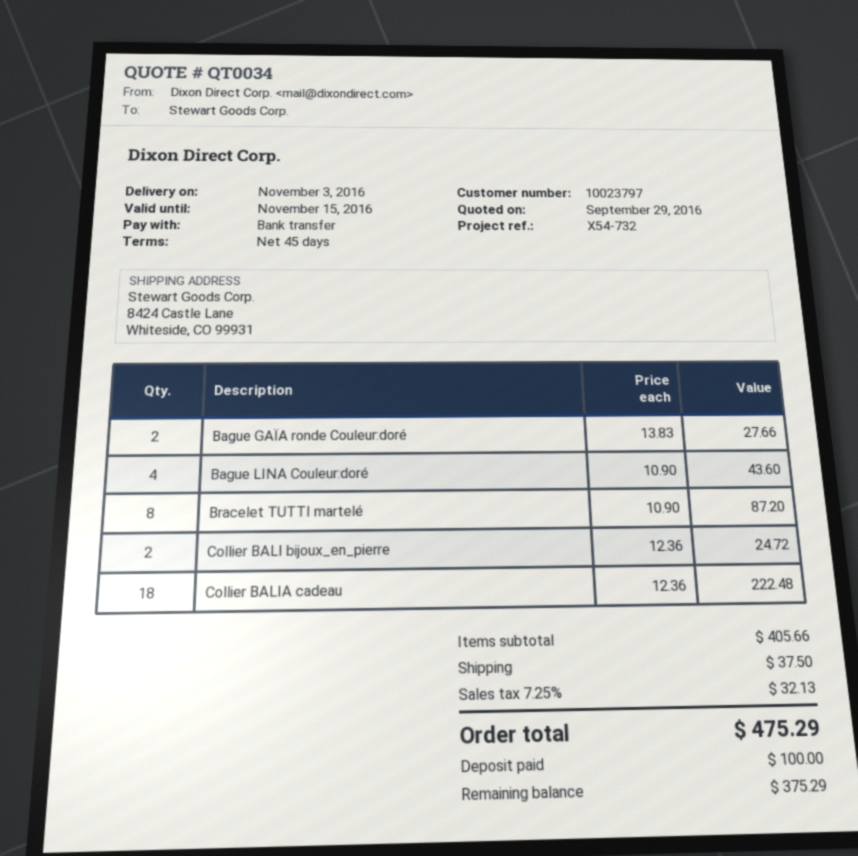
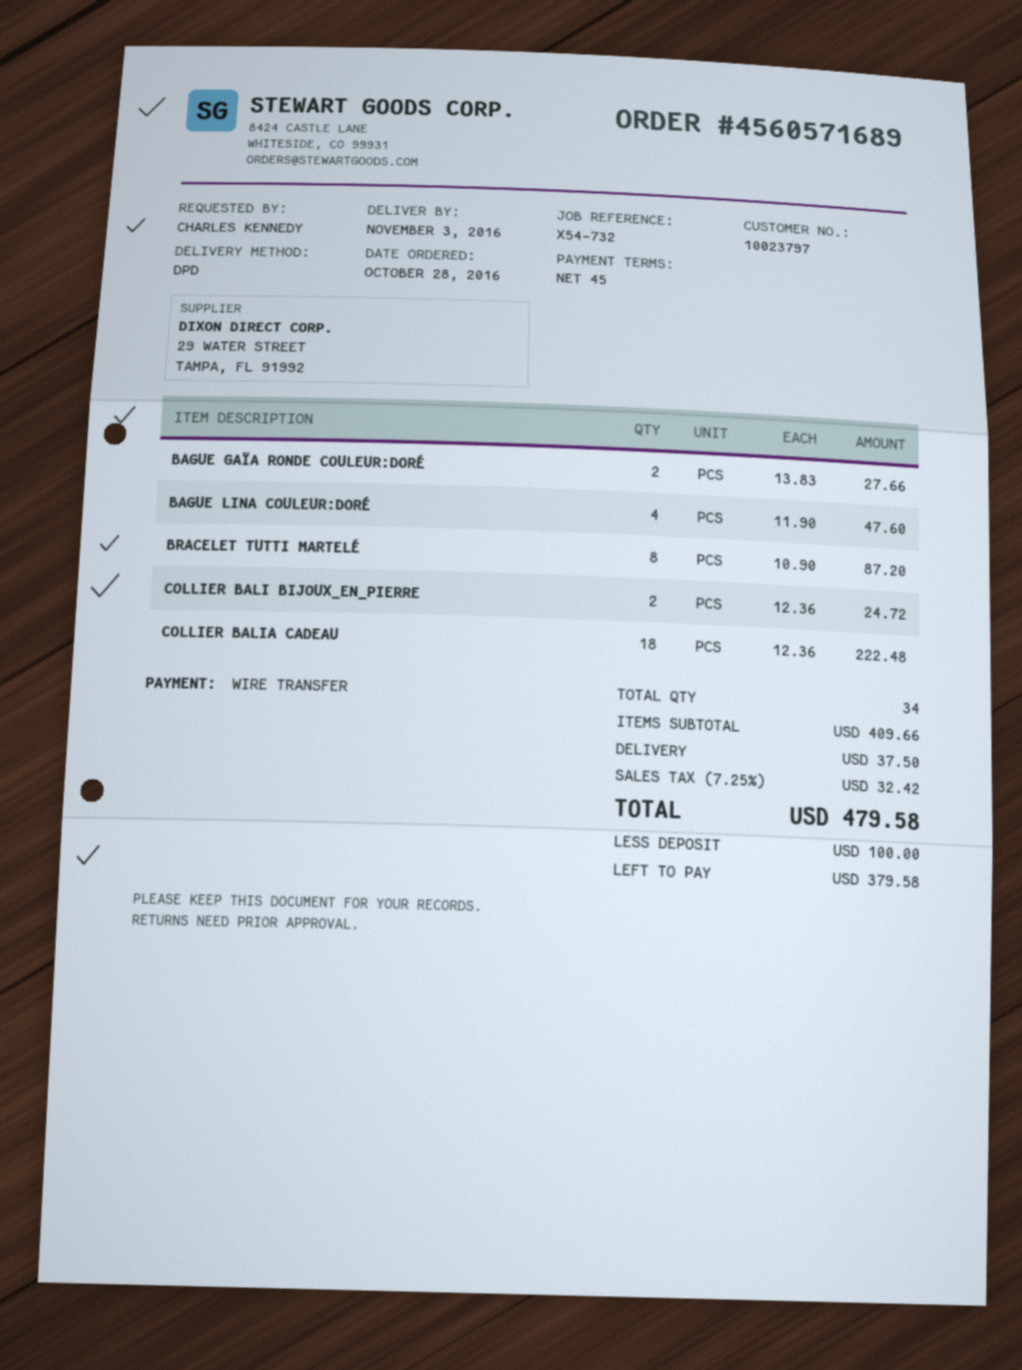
Bague LINA Couleur:doré: 4 x 10.90 = 43.60 -> 4 x 11.90 = 47.60
subtotal: 405.66 -> 409.66
tax: 7.25% = 32.13 -> 7.25% = 32.42
total: 475.29 -> 479.58
balance: 375.29 -> 379.58

